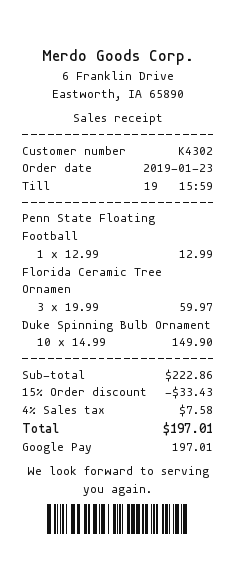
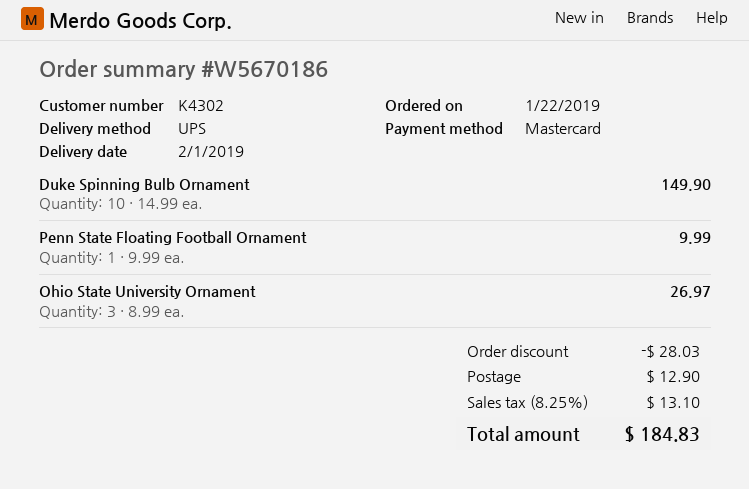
order date: 2019-01-23 -> 2019-01-22
payment method: Google Pay -> Mastercard
Penn State Floating Football: 1 x 12.99 = 12.99 -> 1 x 9.99 = 9.99
Florida Ceramic Tree Ornamen: 3 x 19.99 = 59.97 -> none
Ohio State University Ornament: none -> 3 x 8.99 = 26.97
discount: 33.43 -> 28.03
shipping: none -> 12.90
tax: 4% = 7.58 -> 8.25% = 13.10
total: 197.01 -> 184.83

